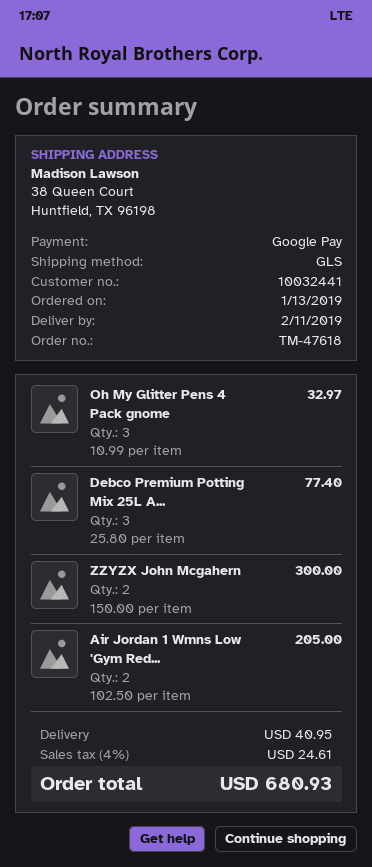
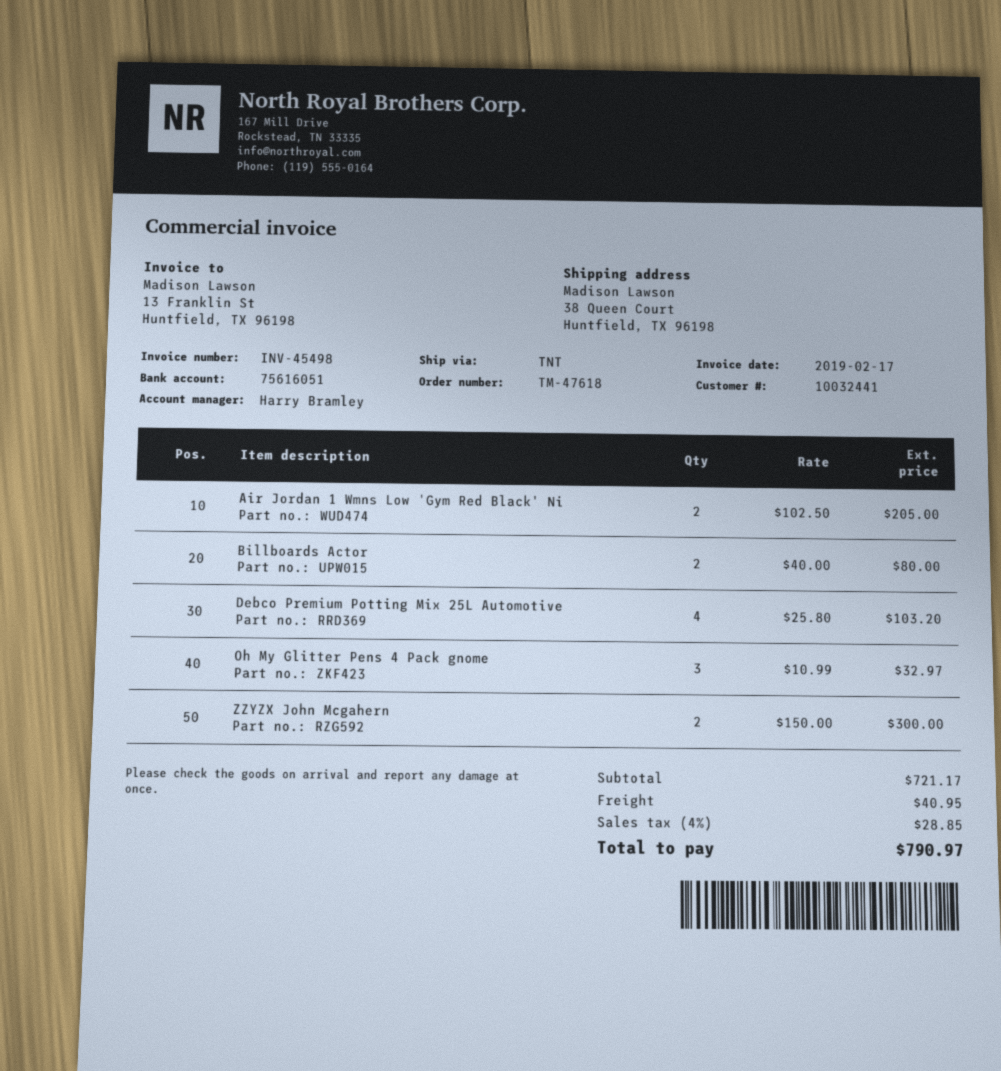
shipping method: GLS -> TNT
Debco Premium Potting Mix 25L A...: 3 x 25.80 = 77.40 -> 4 x 25.80 = 103.20
Billboards Actor: none -> 2 x 40.00 = 80.00
tax: 4% = 24.61 -> 4% = 28.85
total: 680.93 -> 790.97

